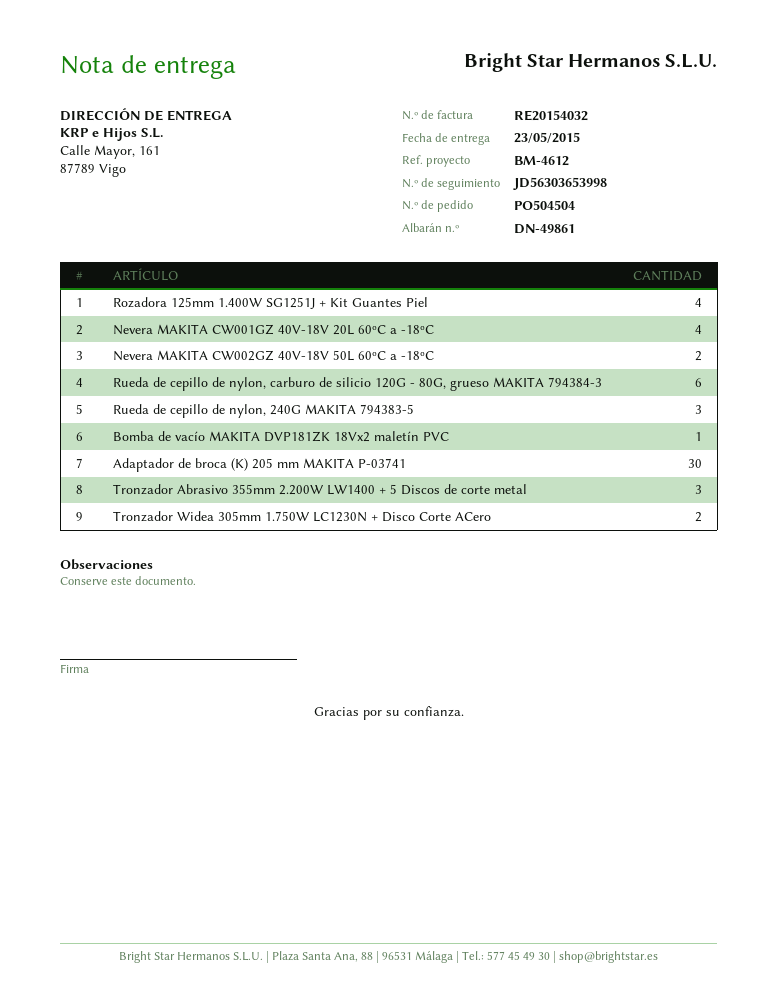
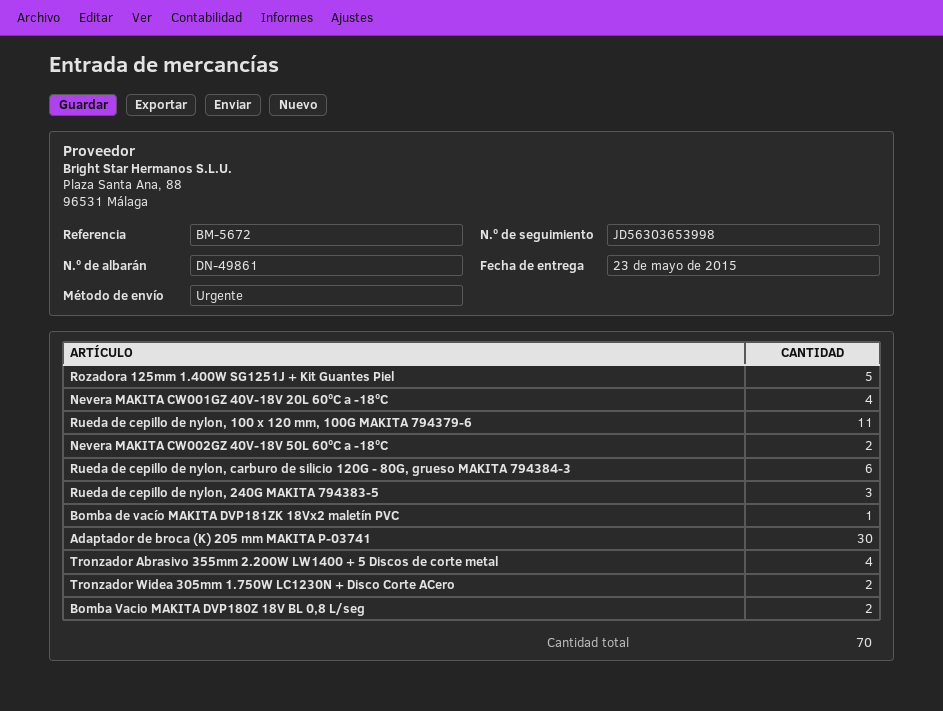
reference: BM-4612 -> BM-5672
Rozadora 125mm 1.400W SG1251J + Kit Guantes Piel: 4 -> 5
Tronzador Abrasivo 355mm 2.200W LW1400 + 5 Discos de corte metal: 3 -> 4
Rueda de cepillo de nylon, 100 x 120 mm, 100G MAKITA 794379-6: none -> 11
Bomba Vacio MAKITA DVP180Z 18V BL 0,8 L/seg: none -> 2

